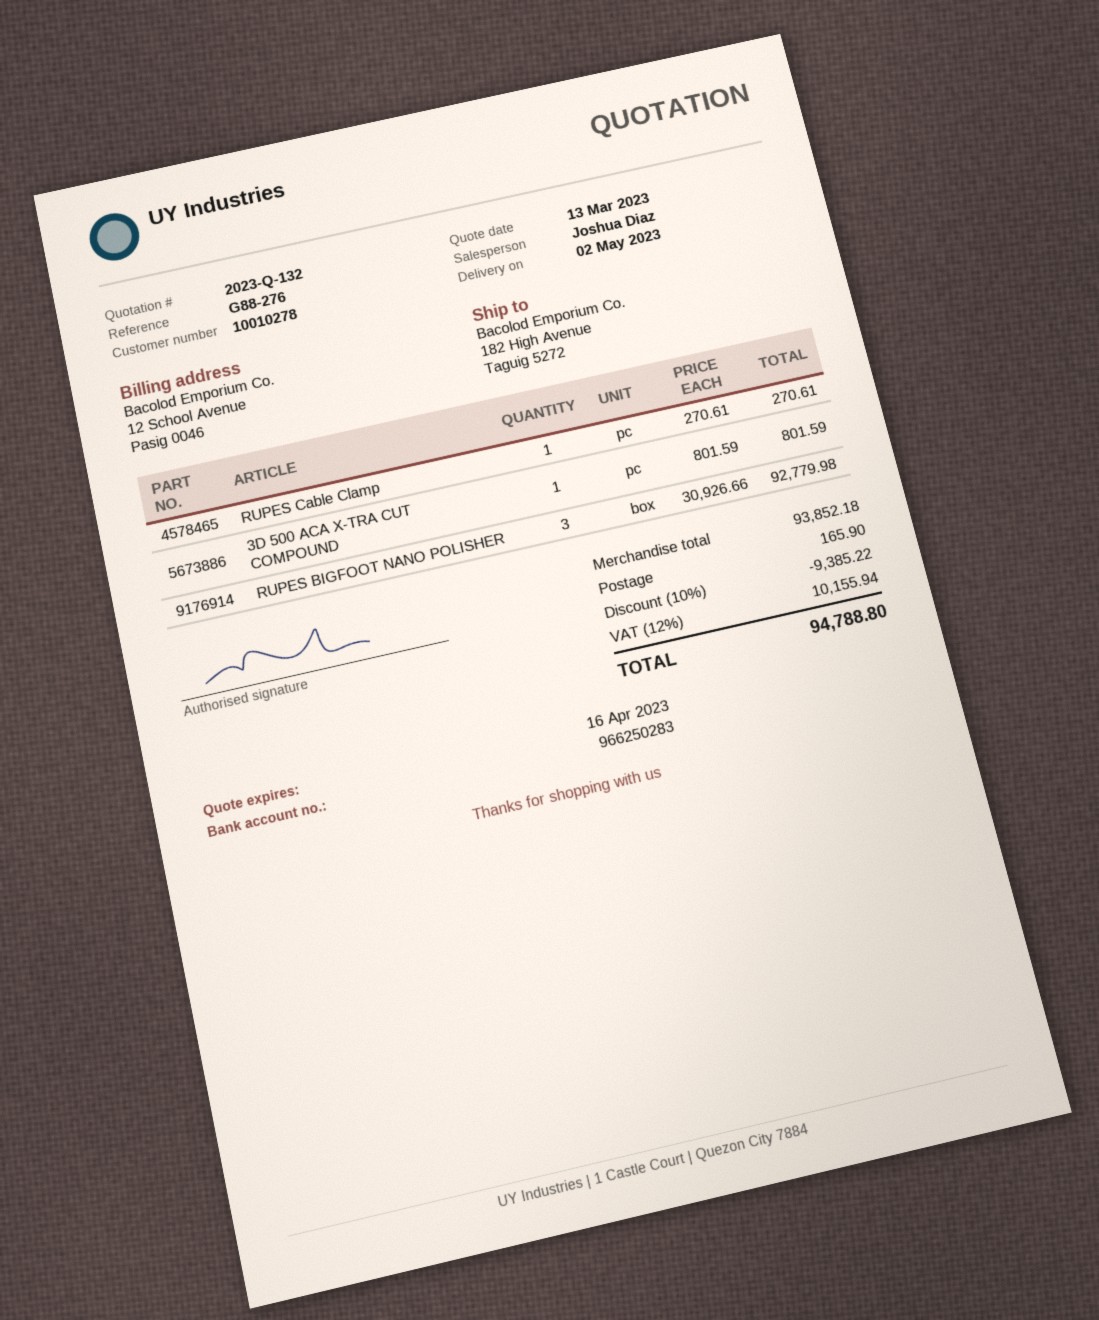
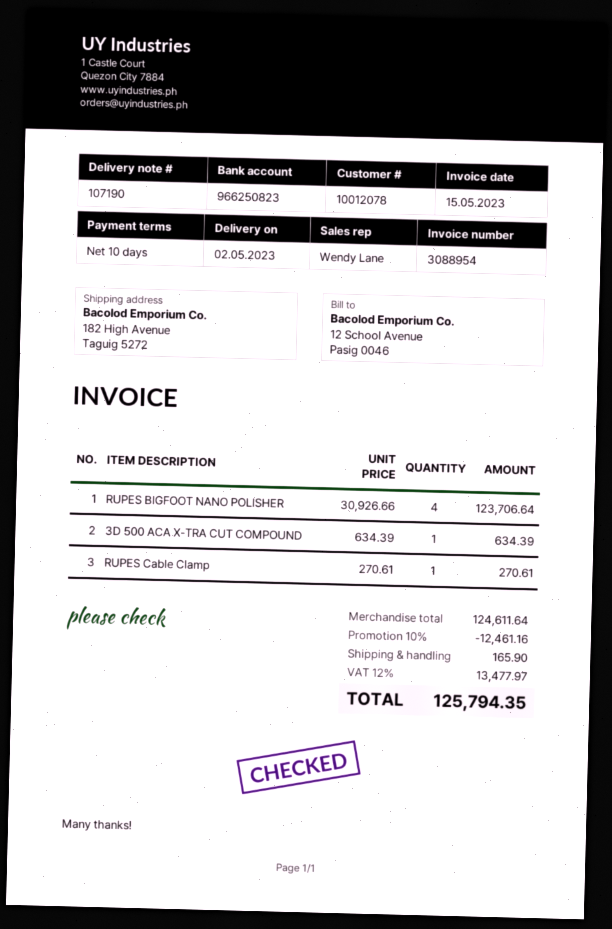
customer number: 10010278 -> 10012078
sales rep: Joshua Diaz -> Wendy Lane
bank account: 966250283 -> 966250823
3D 500 ACA X-TRA CUT COMPOUND: 1 x 801.59 = 801.59 -> 1 x 634.39 = 634.39
RUPES BIGFOOT NANO POLISHER: 3 x 30926.66 = 92779.98 -> 4 x 30926.66 = 123706.64
subtotal: 93852.18 -> 124611.64
discount: 10% = 9385.22 -> 10% = 12461.16
tax: 12% = 10155.94 -> 12% = 13477.97
total: 94788.80 -> 125794.35

